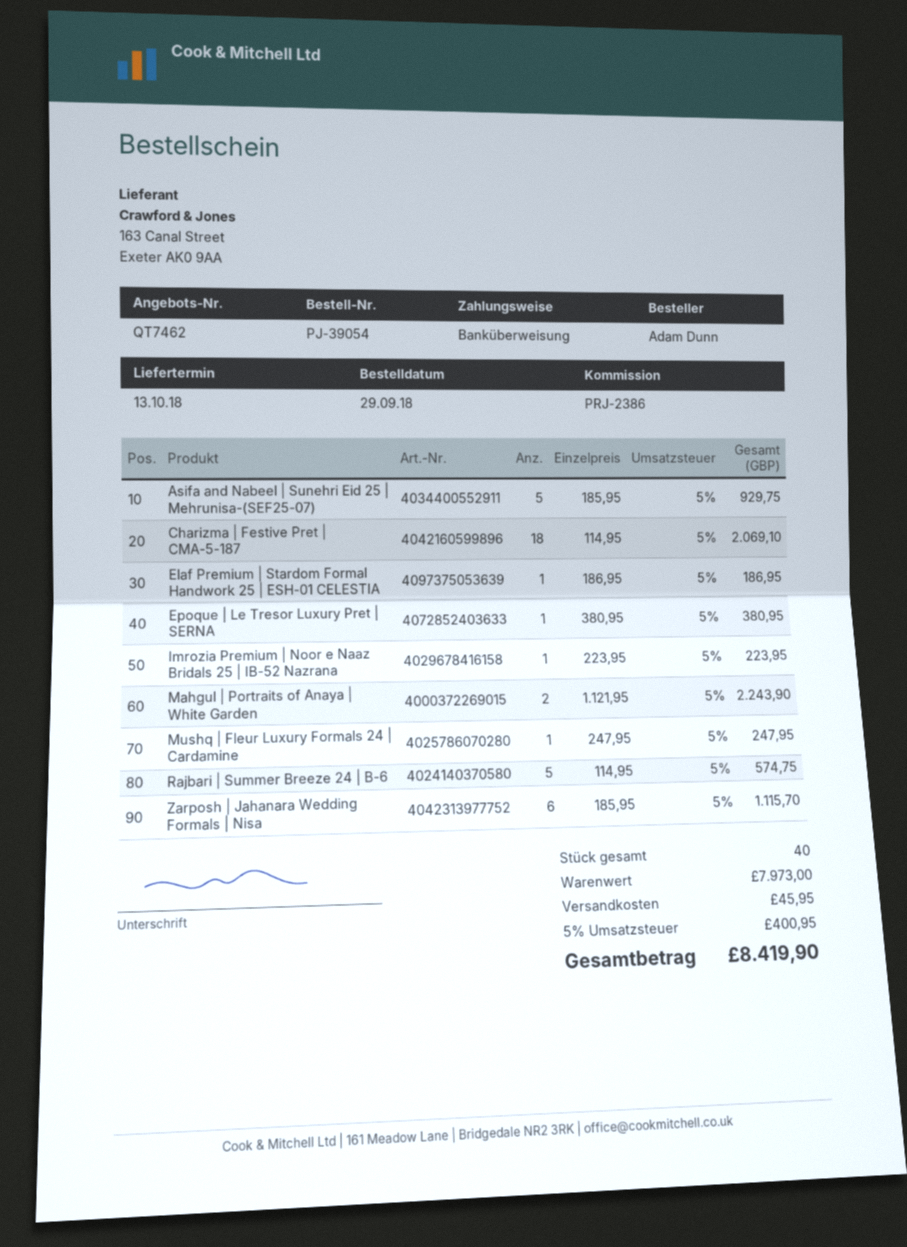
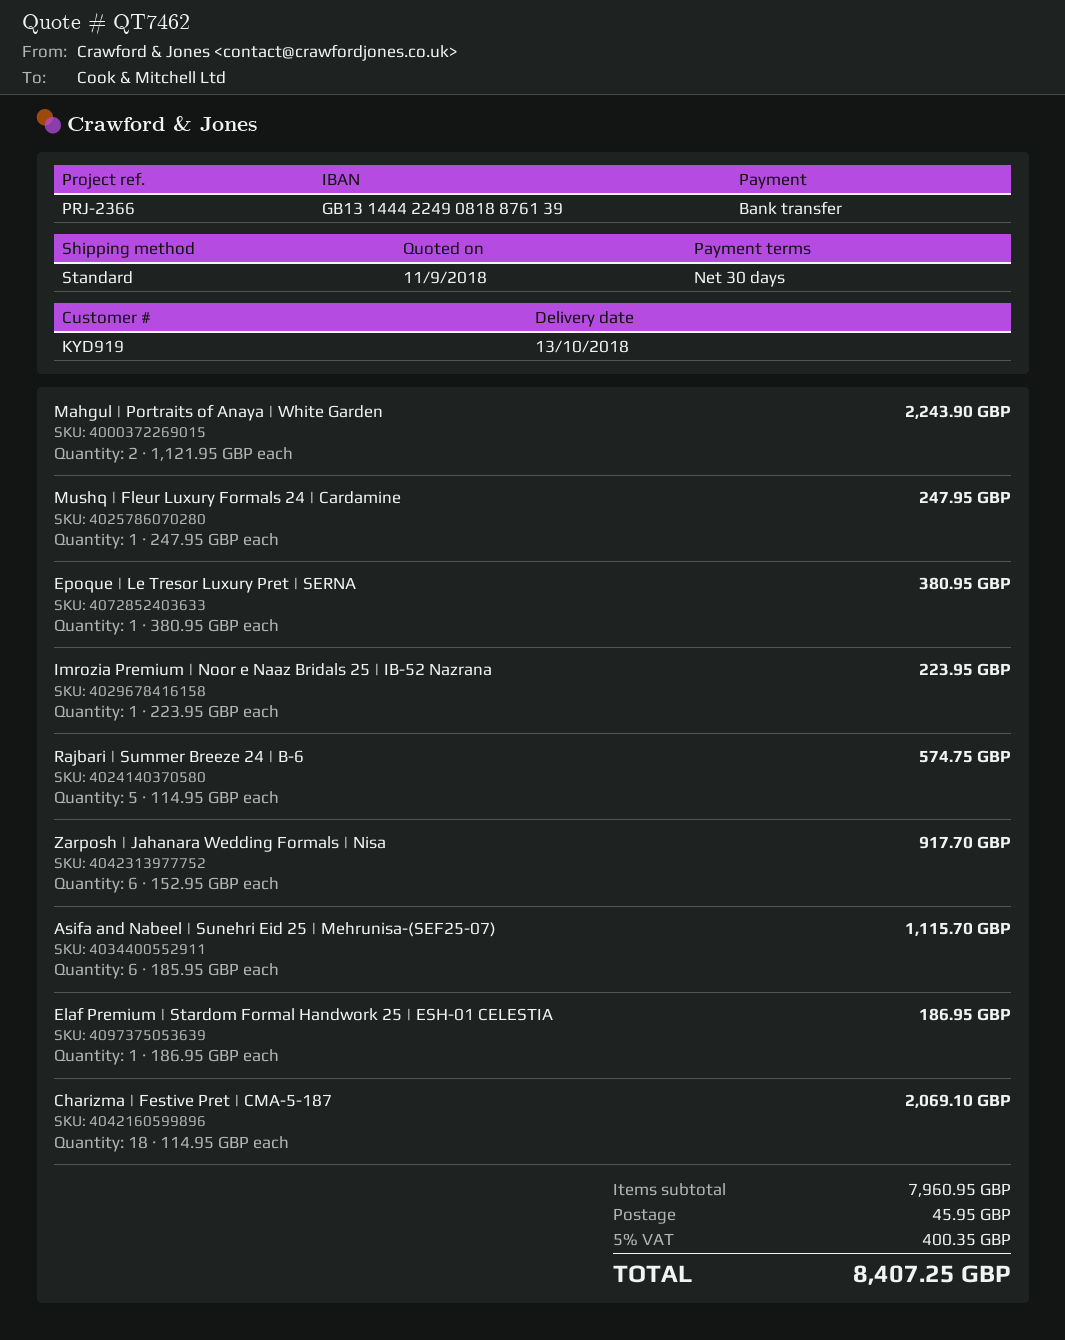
reference: PRJ-2386 -> PRJ-2366
Asifa and Nabeel | Sunehri Eid 25 | Mehrunisa-(SEF25-07): 5 x 185.95 = 929.75 -> 6 x 185.95 = 1115.70
Zarposh | Jahanara Wedding Formals | Nisa: 6 x 185.95 = 1115.70 -> 6 x 152.95 = 917.70
subtotal: 7973.00 -> 7960.95
tax: 5% = 400.95 -> 5% = 400.35
total: 8419.90 -> 8407.25

